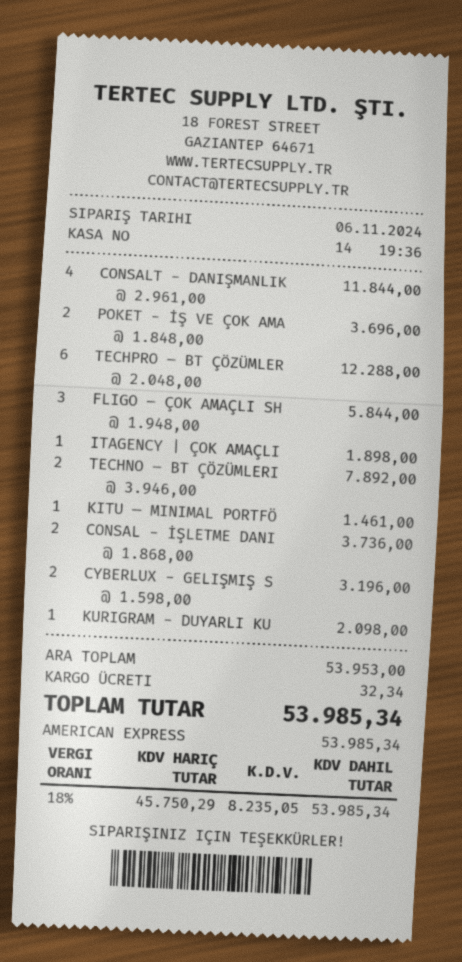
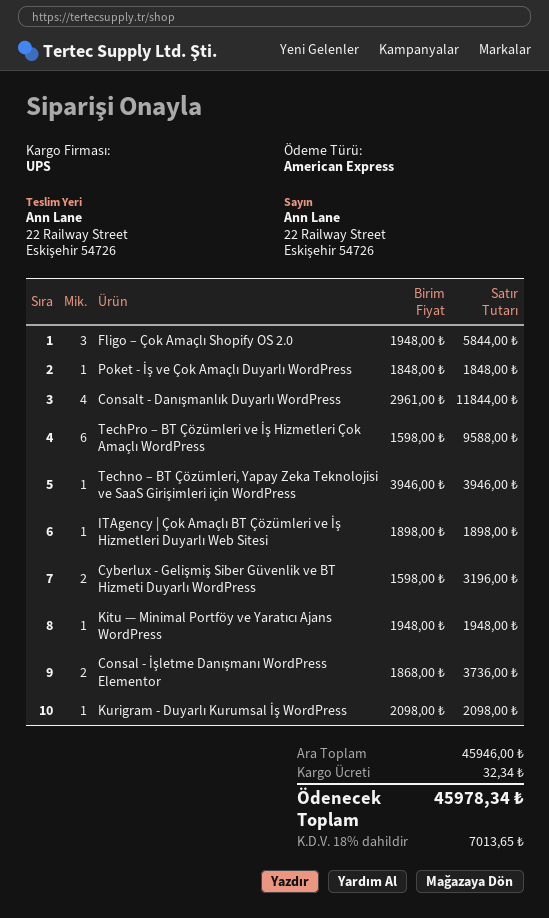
POKET - İŞ VE ÇOK AMA: 2 x 1848.00 = 3696.00 -> 1 x 1848.00 = 1848.00
TECHPRO – BT ÇÖZÜMLER: 6 x 2048.00 = 12288.00 -> 6 x 1598.00 = 9588.00
TECHNO – BT ÇÖZÜMLERI: 2 x 3946.00 = 7892.00 -> 1 x 3946.00 = 3946.00
KITU — MINIMAL PORTFÖ: 1 x 1461.00 = 1461.00 -> 1 x 1948.00 = 1948.00
subtotal: 53953.00 -> 45946.00
tax: 18% = 8235.05 -> 18% = 7013.65
total: 53985.34 -> 45978.34

